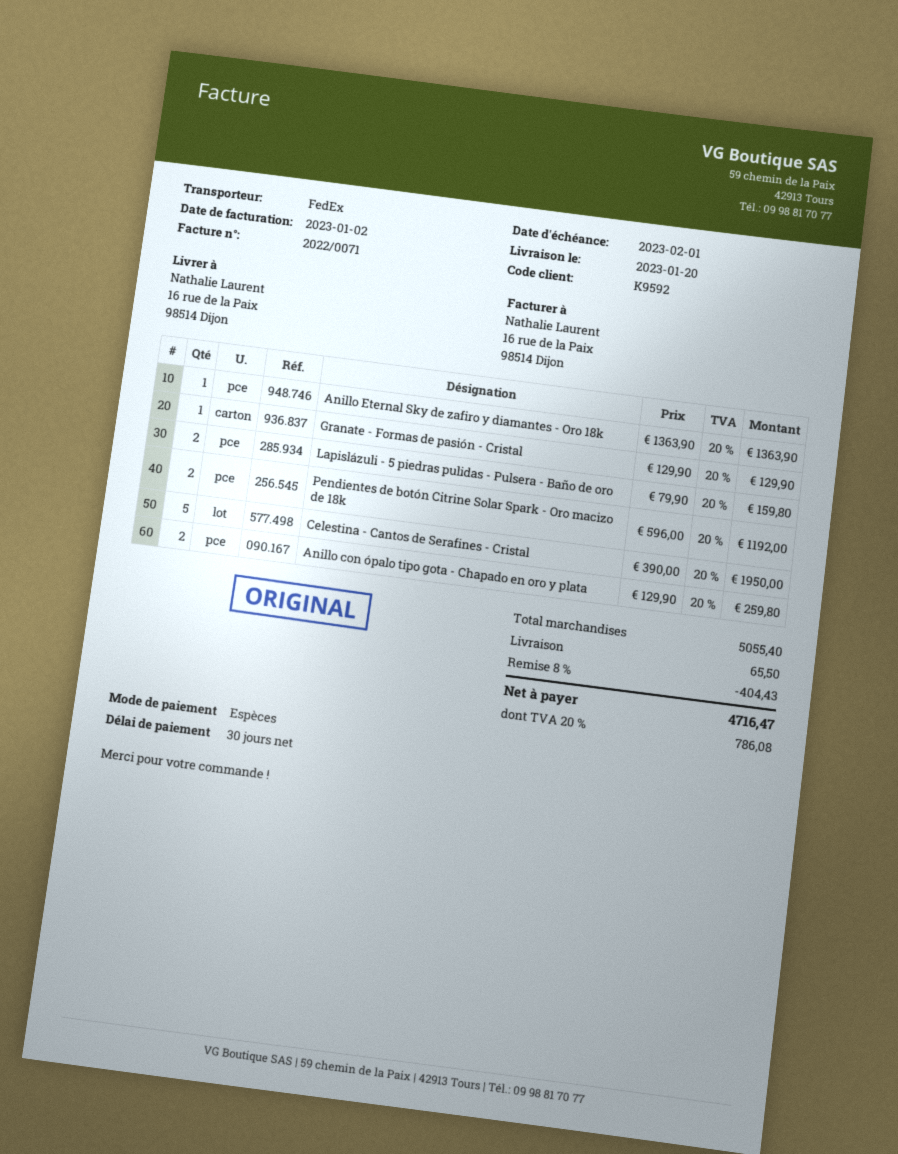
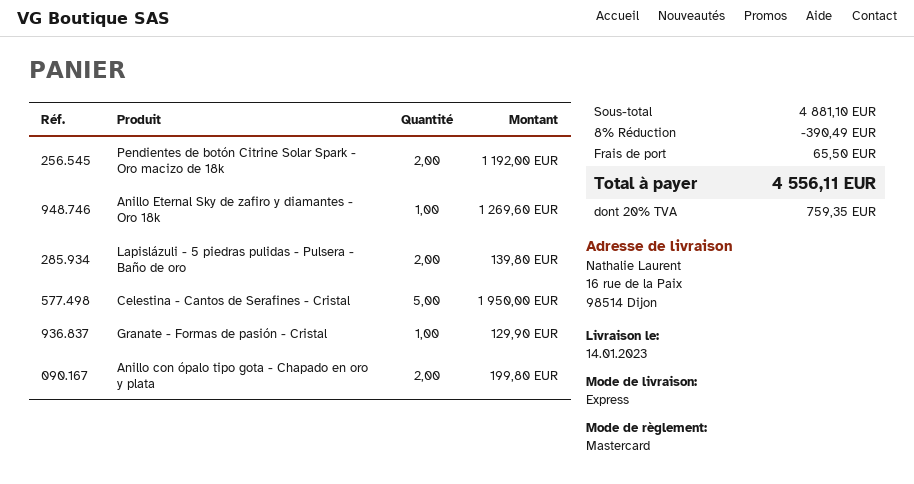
delivery date: 2023-01-20 -> 2023-01-14
payment method: cash -> Mastercard
shipping method: FedEx -> express
Anillo Eternal Sky de zafiro y diamantes - Oro 18k: 1 for 1363.90 -> 1 for 1269.60
Lapislázuli - 5 piedras pulidas - Pulsera - Baño de oro: 2 for 159.80 -> 2 for 139.80
Anillo con ópalo tipo gota - Chapado en oro y plata: 2 for 259.80 -> 2 for 199.80
subtotal: 5055.40 -> 4881.10
discount: 8% = 404.43 -> 8% = 390.49
tax: 20% = 786.08 -> 20% = 759.35
total: 4716.47 -> 4556.11

